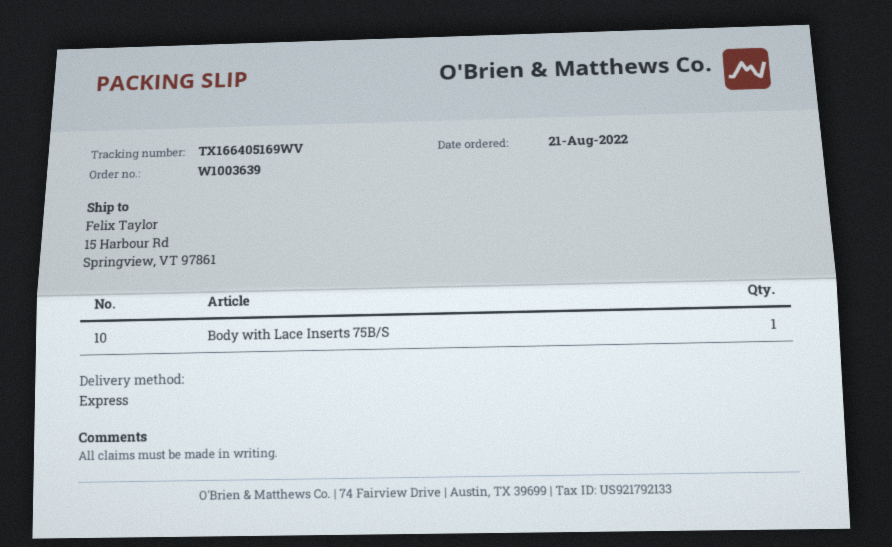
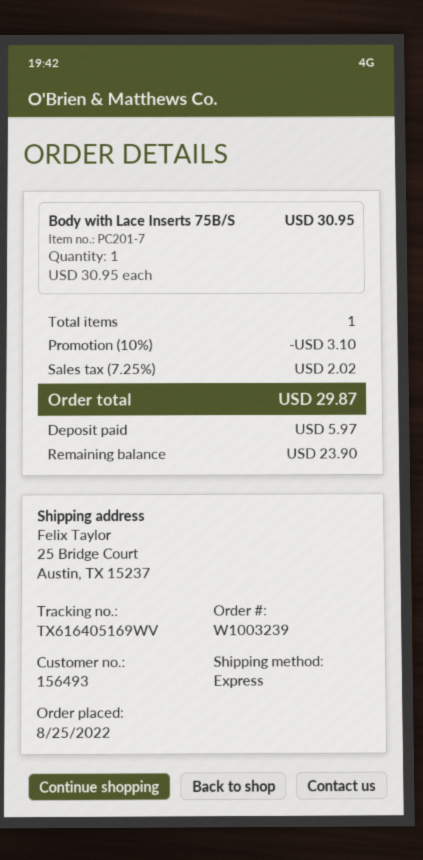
order number: W1003639 -> W1003239
order date: 2022-08-21 -> 2022-08-25
tracking number: TX166405169WV -> TX616405169WV
ship to: 15 Harbour Rd, Springview, VT 97861 -> 25 Bridge Court, Austin, TX 15237

